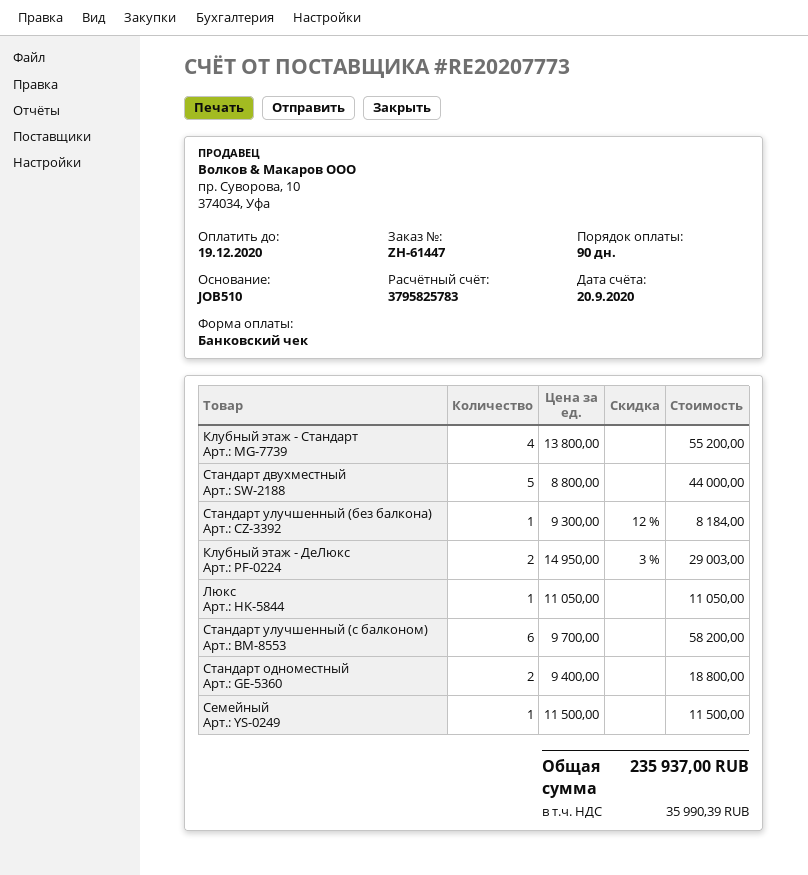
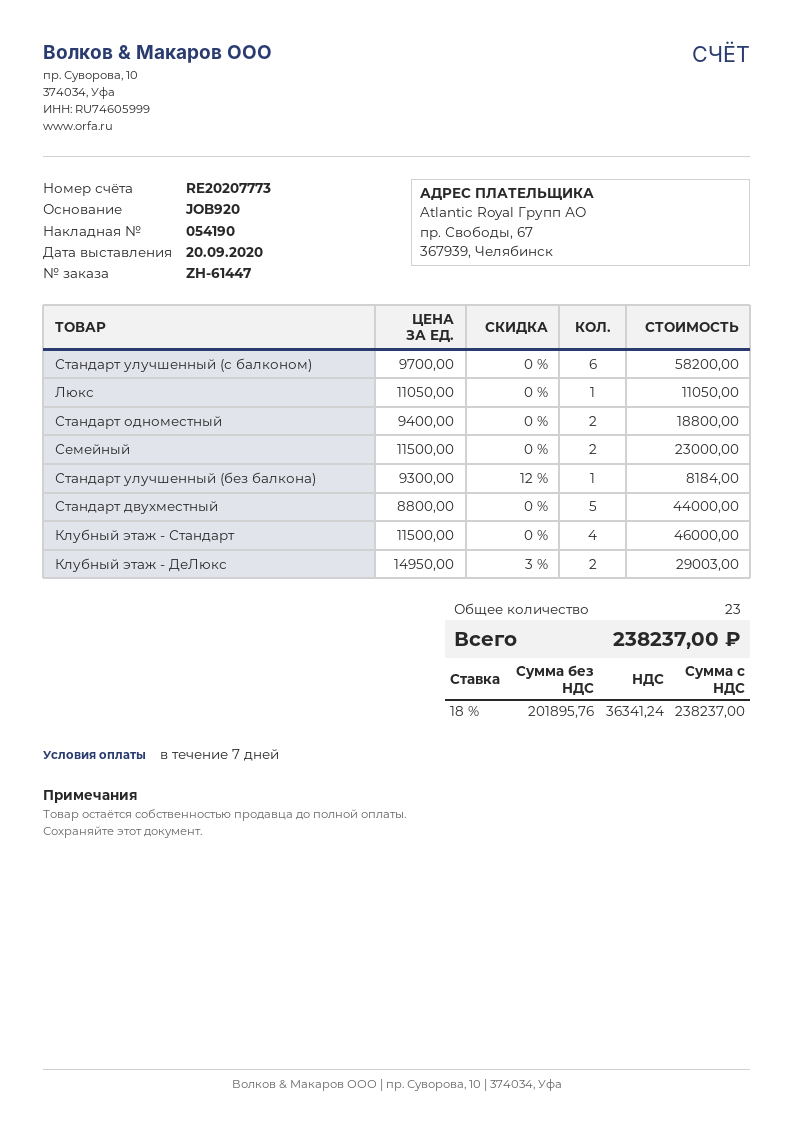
payment terms: 90 days -> 7 days
reference: JOB510 -> JOB920
Клубный этаж - Стандарт: 4 x 13800.00 = 55200.00 -> 4 x 11500.00 = 46000.00
Семейный: 1 x 11500.00 = 11500.00 -> 2 x 11500.00 = 23000.00
tax: 35990.39 -> 36341.24
total: 235937.00 -> 238237.00

